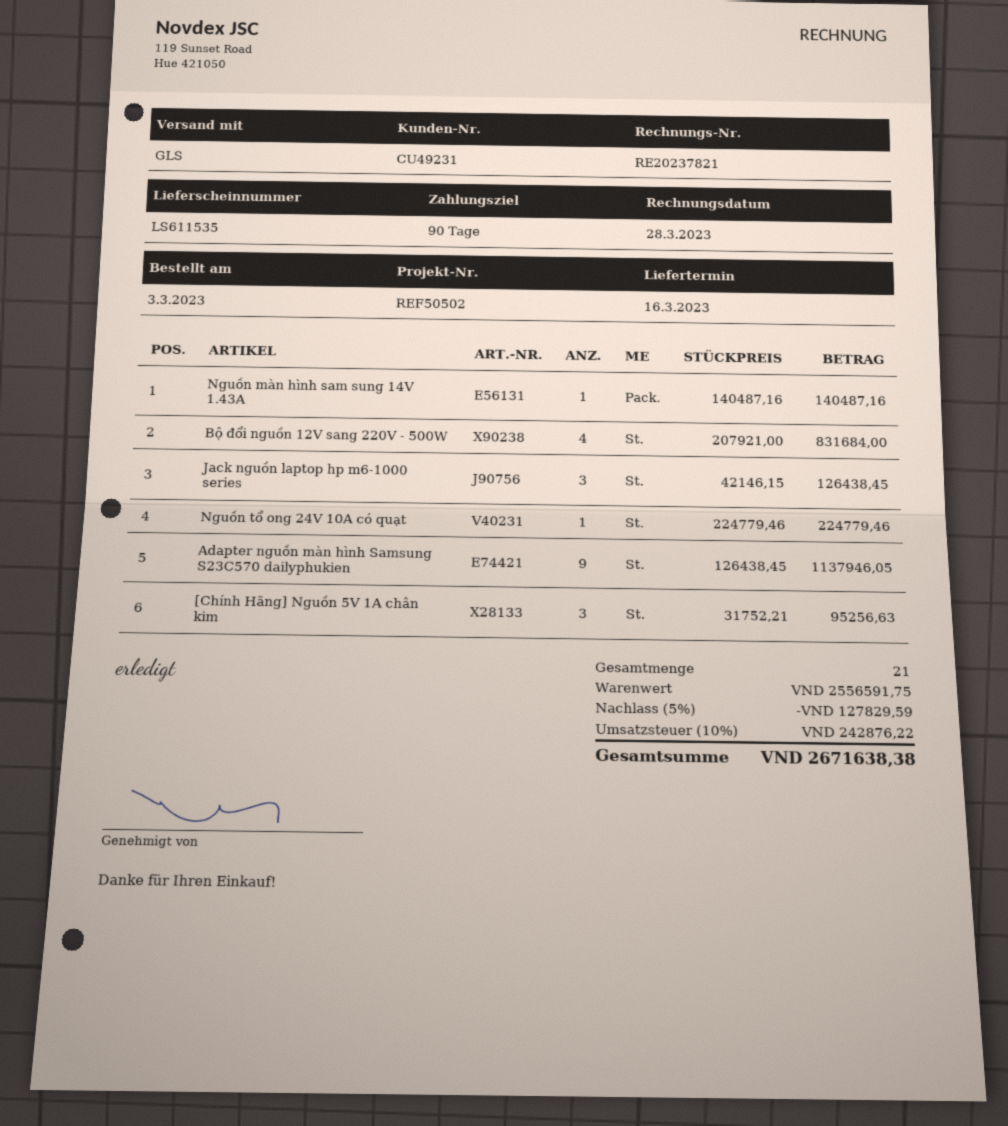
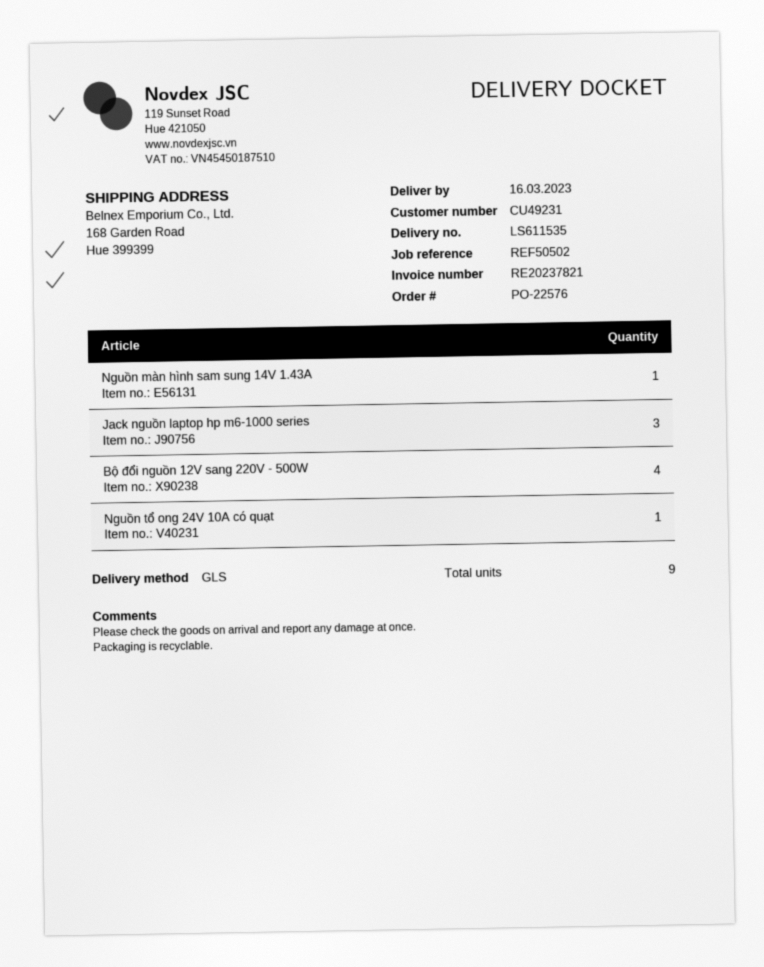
Adapter nguồn màn hình Samsung S23C570 dailyphukien: 9 -> none
[Chính Hãng] Nguồn 5V 1A chân kim: 3 -> none
total quantity: 21 -> 9

